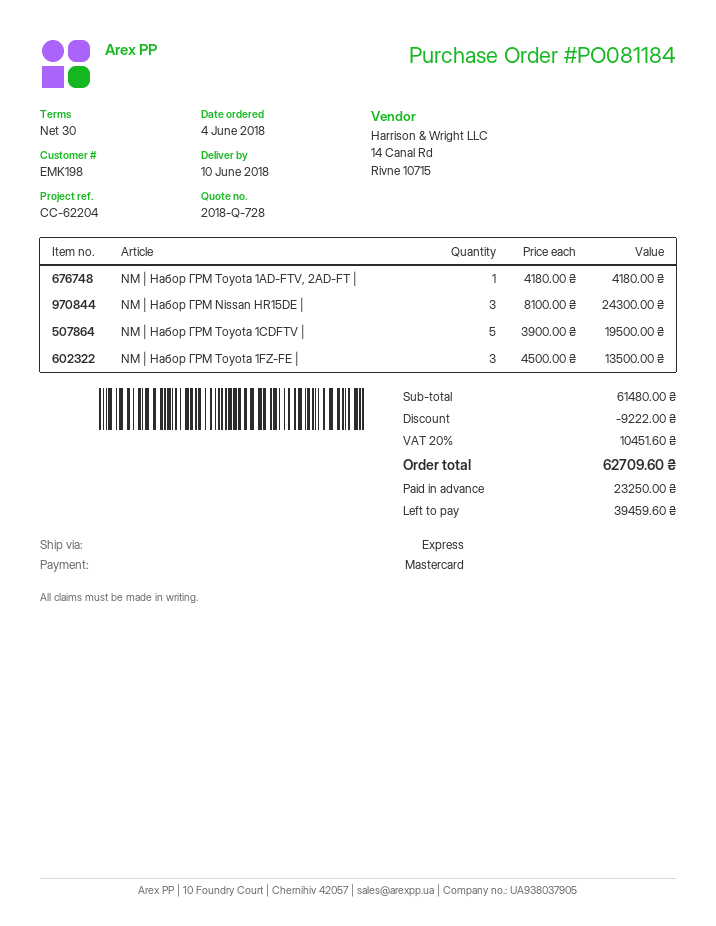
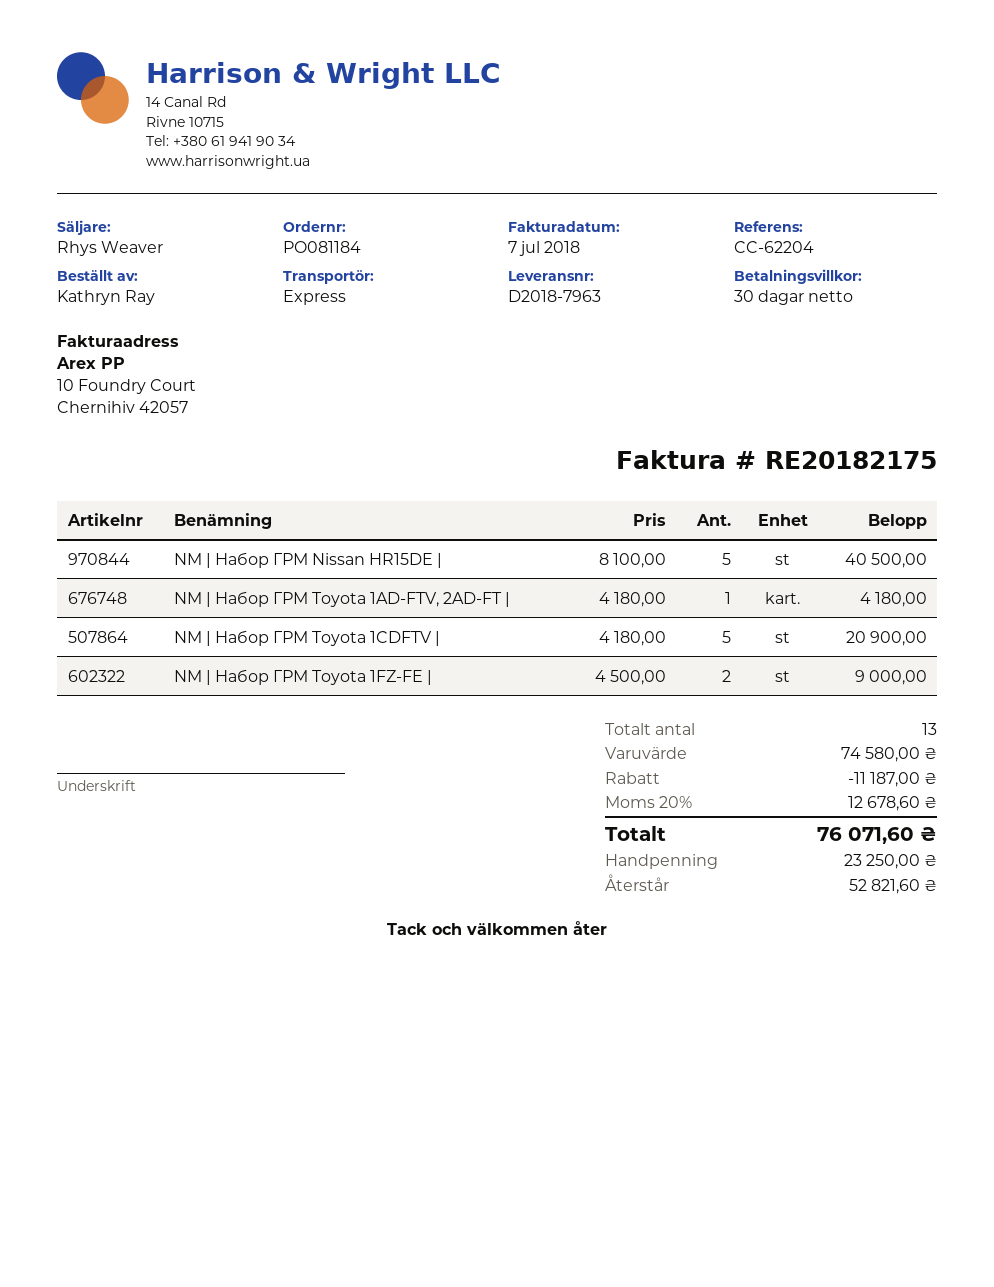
NM | Набор ГРМ Nissan HR15DE |: 3 x 8100.00 = 24300.00 -> 5 x 8100.00 = 40500.00
NM | Набор ГРМ Toyota 1CDFTV |: 5 x 3900.00 = 19500.00 -> 5 x 4180.00 = 20900.00
NM | Набор ГРМ Toyota 1FZ-FE |: 3 x 4500.00 = 13500.00 -> 2 x 4500.00 = 9000.00
subtotal: 61480.00 -> 74580.00
discount: 9222.00 -> 11187.00
tax: 20% = 10451.60 -> 20% = 12678.60
total: 62709.60 -> 76071.60
balance: 39459.60 -> 52821.60

